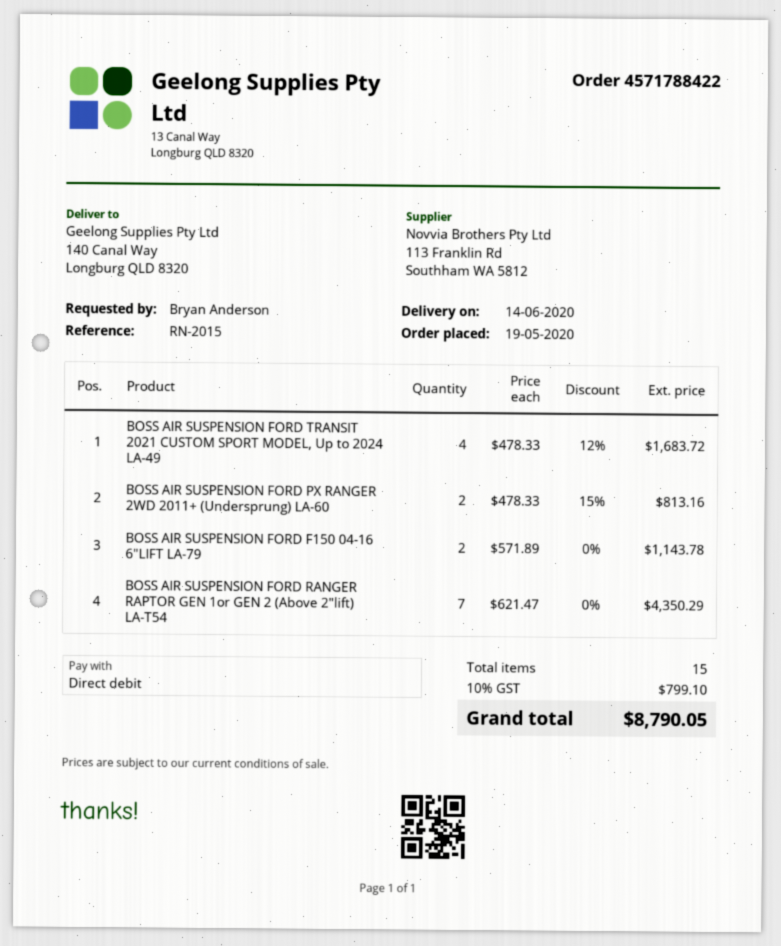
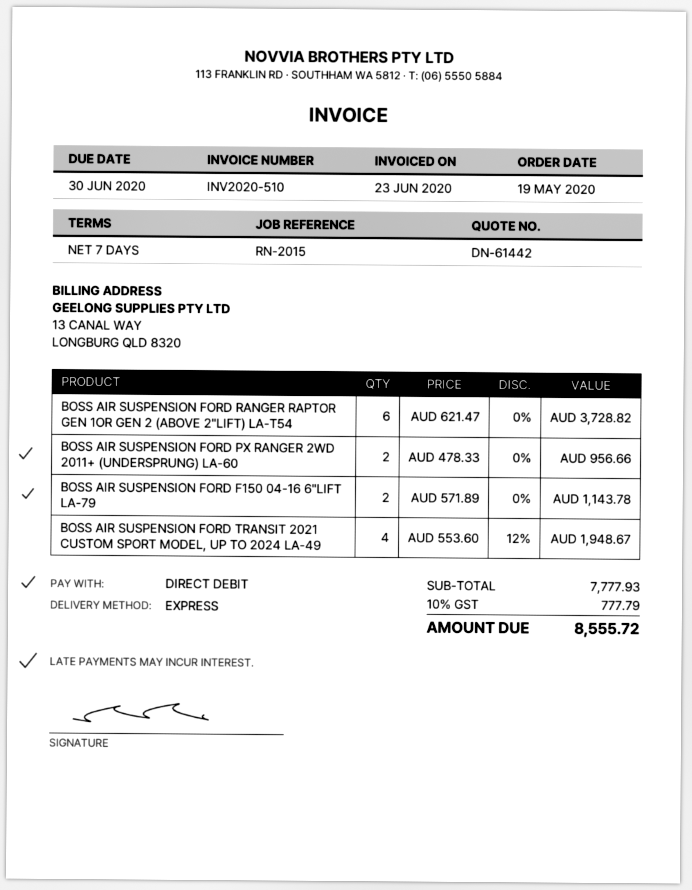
BOSS AIR SUSPENSION FORD TRANSIT 2021 CUSTOM SPORT MODEL, Up to 2024 LA-49: 4 x 478.33 - 12% = 1683.72 -> 4 x 553.60 - 12% = 1948.67
BOSS AIR SUSPENSION FORD PX RANGER 2WD 2011+ (Undersprung) LA-60: 2 x 478.33 - 15% = 813.16 -> 2 x 478.33 = 956.66
BOSS AIR SUSPENSION FORD RANGER RAPTOR GEN 1or GEN 2 (Above 2"lift) LA-T54: 7 x 621.47 = 4350.29 -> 6 x 621.47 = 3728.82
tax: 10% = 799.10 -> 10% = 777.79
total: 8790.05 -> 8555.72

